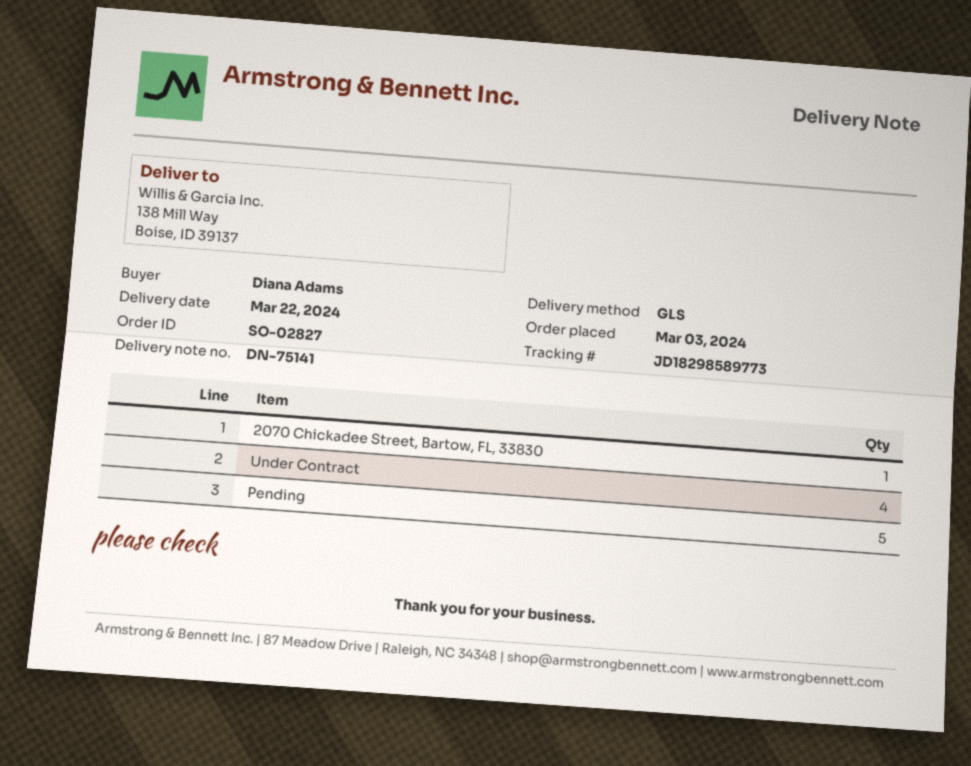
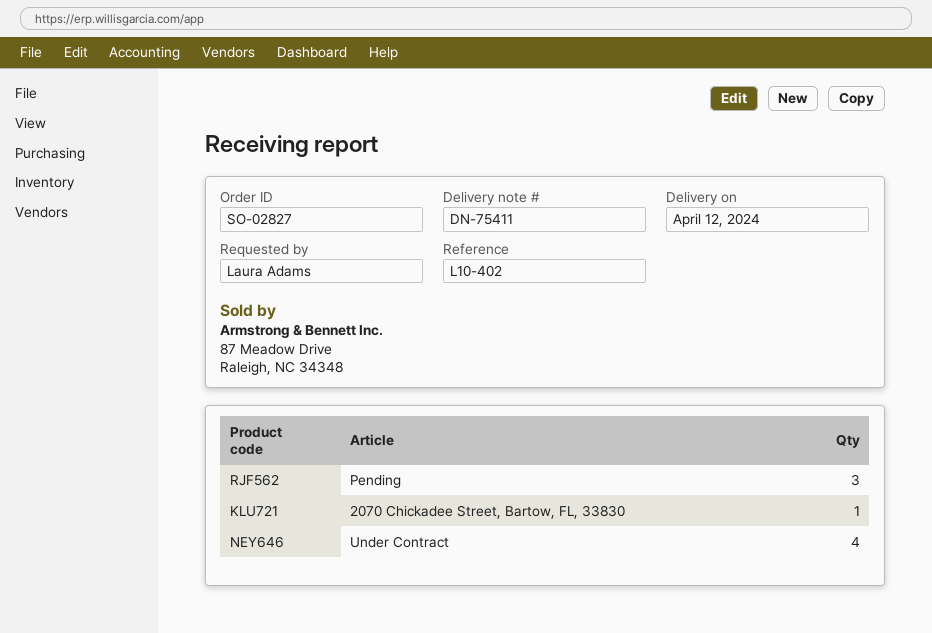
delivery note number: DN-75141 -> DN-75411
delivery date: 2024-03-22 -> 2024-04-12
ordered by: Diana Adams -> Laura Adams
Pending: 5 -> 3

